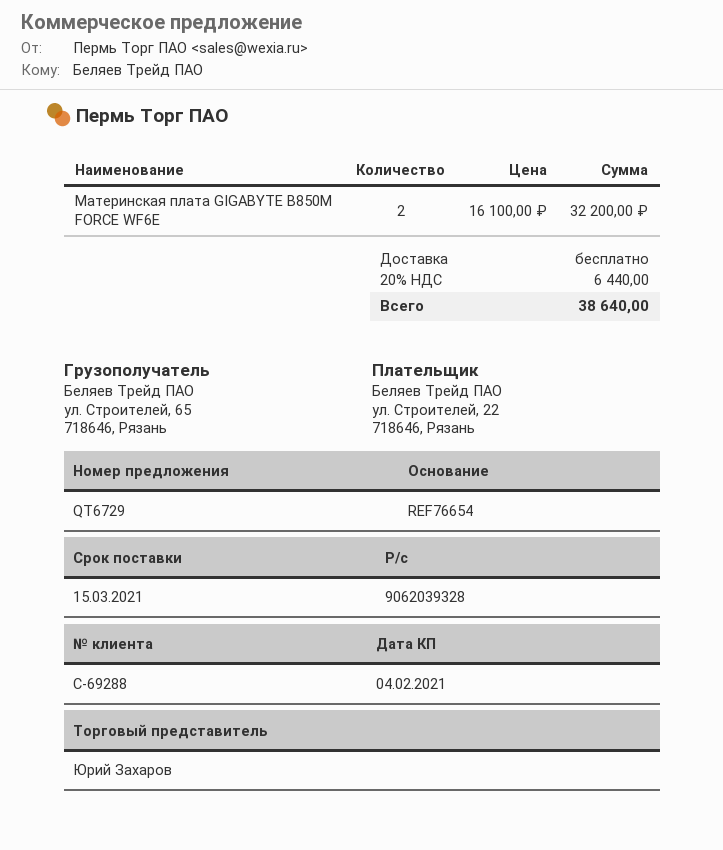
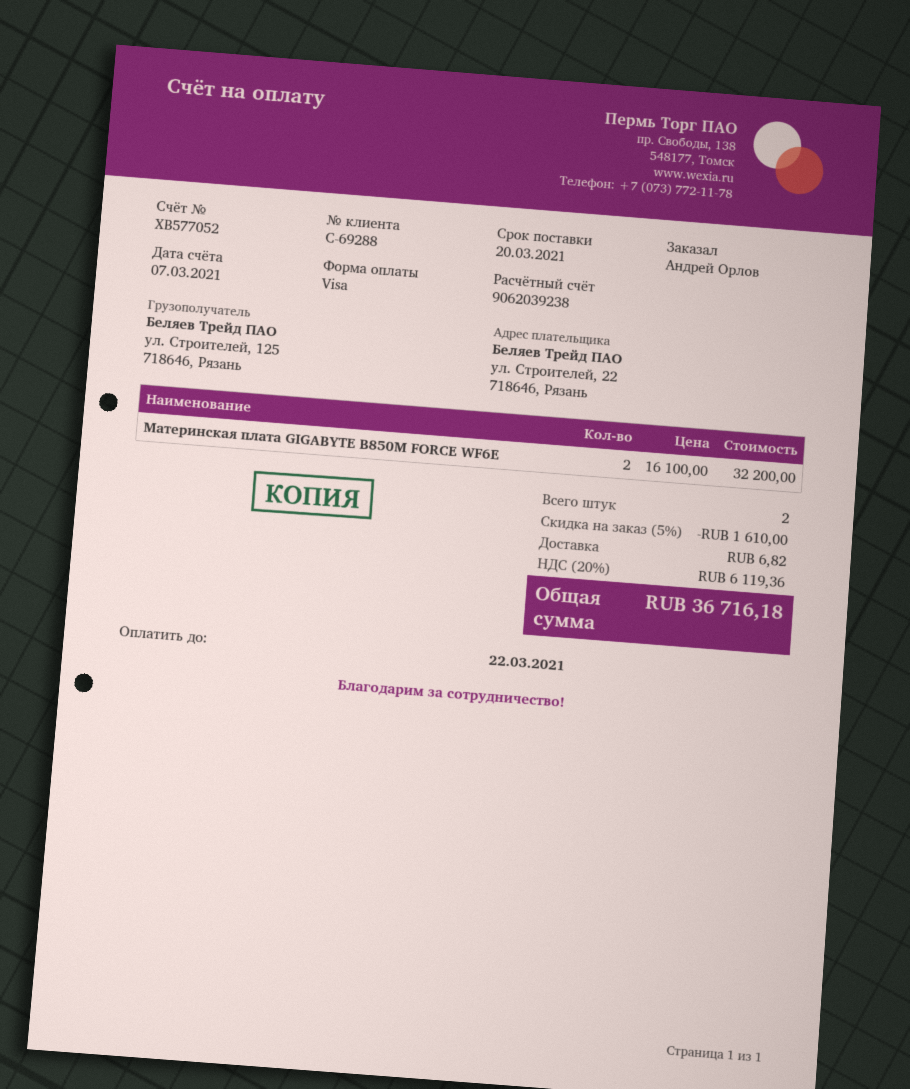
delivery date: 2021-03-15 -> 2021-03-20
bank account: 9062039328 -> 9062039238
ship to: ул. Строителей, 65, 718646, Рязань -> ул. Строителей, 125, 718646, Рязань
discount: none -> 5% = 1610.00
shipping: 0.00 -> 6.82
tax: 20% = 6440.00 -> 20% = 6119.36
total: 38640.00 -> 36716.18

